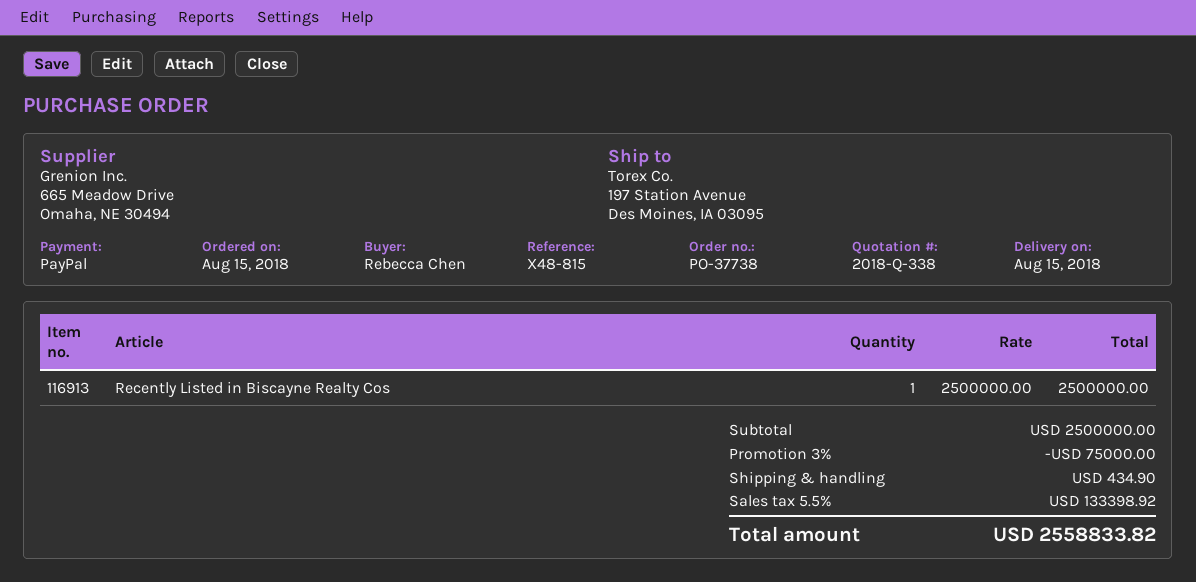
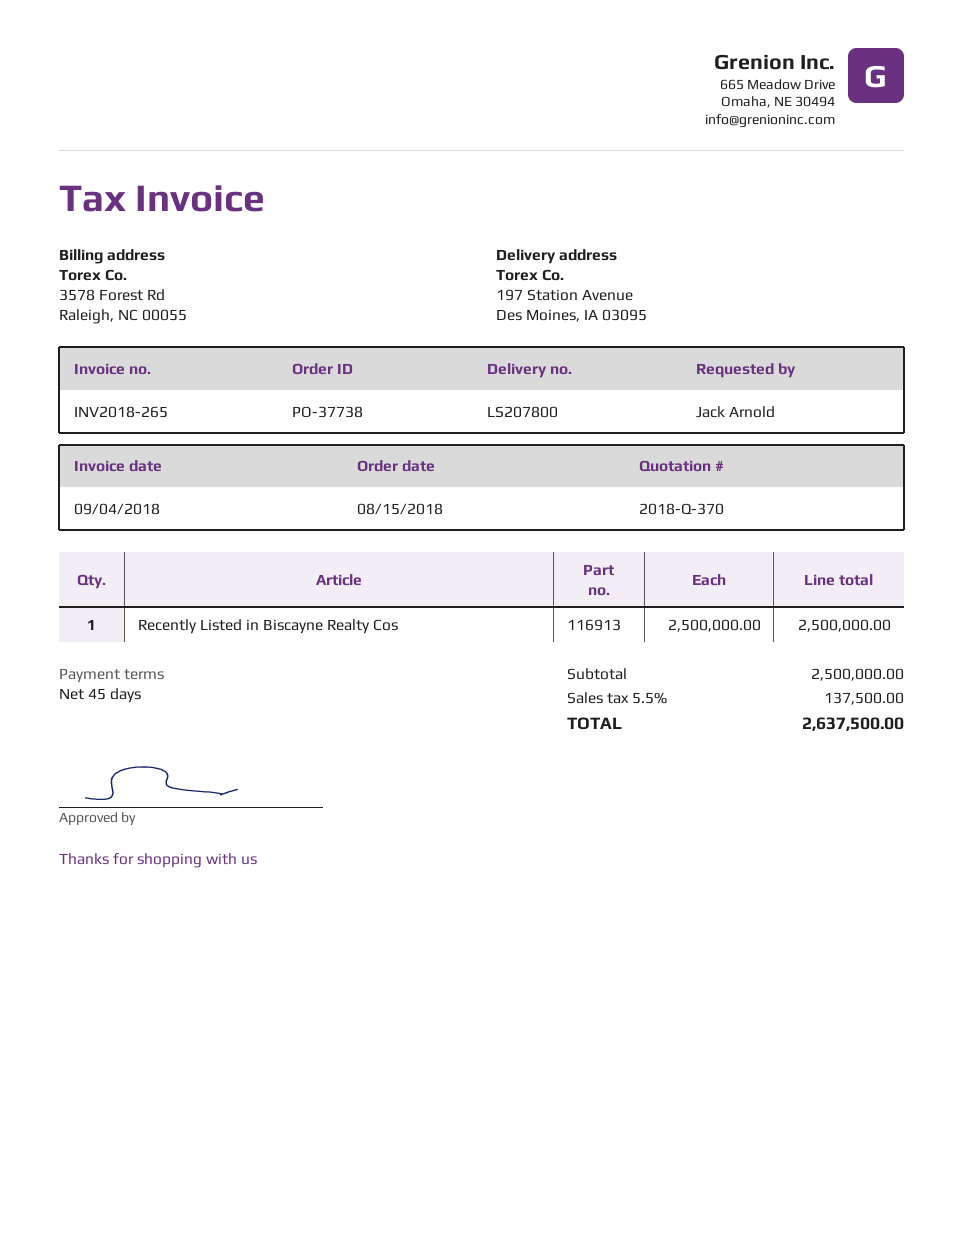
quote number: 2018-Q-338 -> 2018-Q-370
ordered by: Rebecca Chen -> Jack Arnold
discount: 3% = 75000.00 -> none
shipping: 434.90 -> none
tax: 5.5% = 133398.92 -> 5.5% = 137500.00
total: 2558833.82 -> 2637500.00

